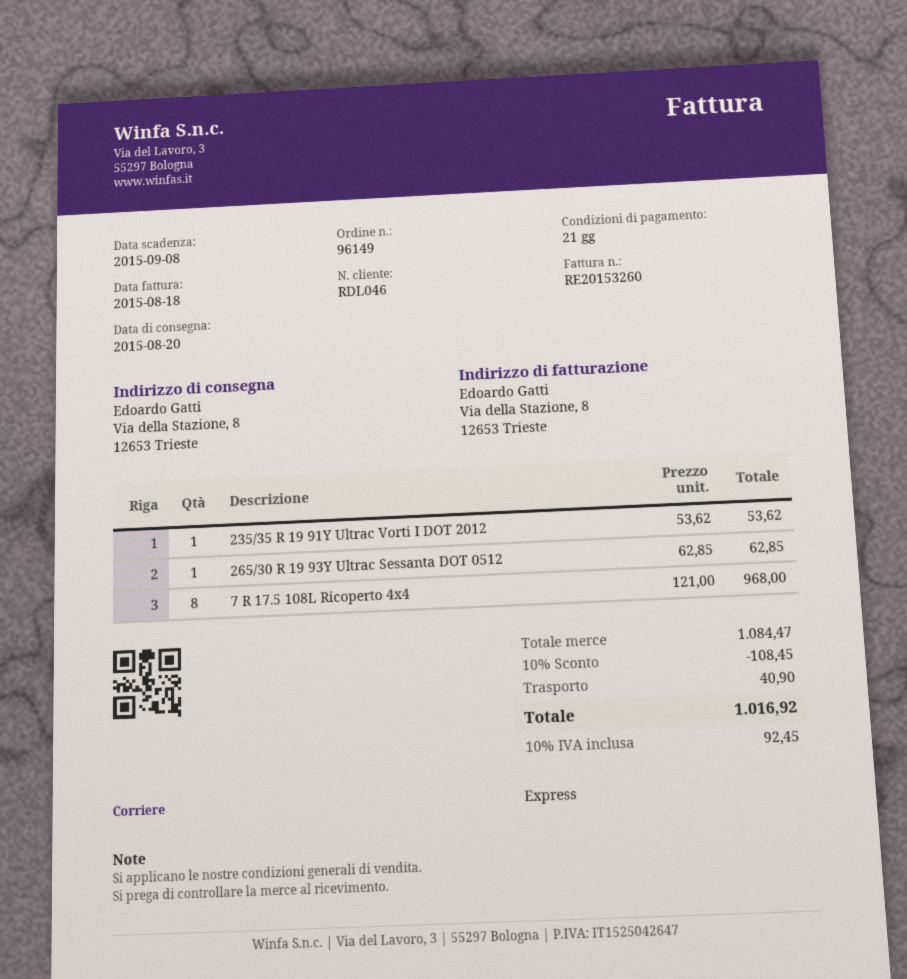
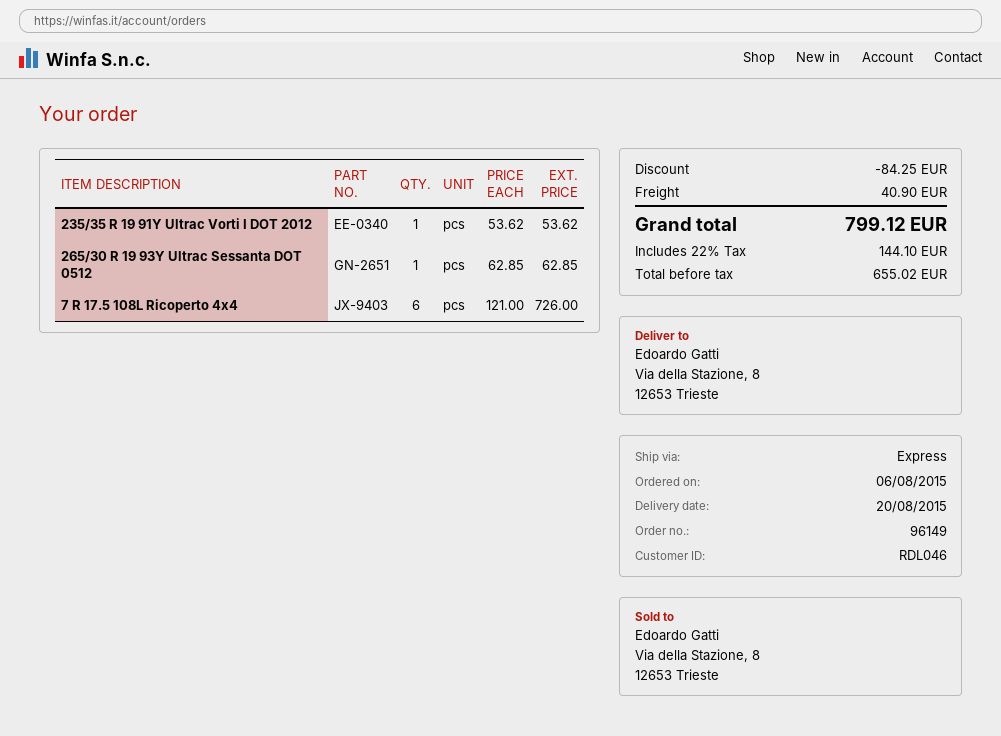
7 R 17.5 108L Ricoperto 4x4: 8 x 121.00 = 968.00 -> 6 x 121.00 = 726.00
discount: 108.45 -> 84.25
tax: 10% = 92.45 -> 22% = 144.10
total: 1016.92 -> 799.12

